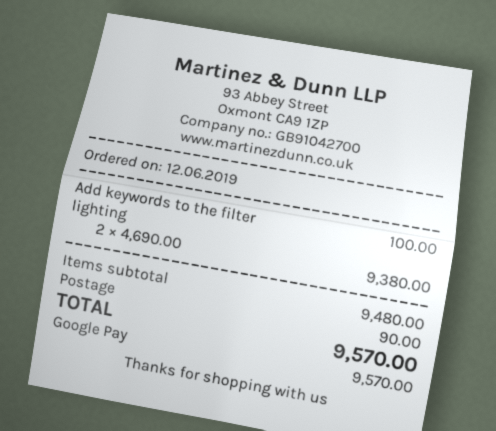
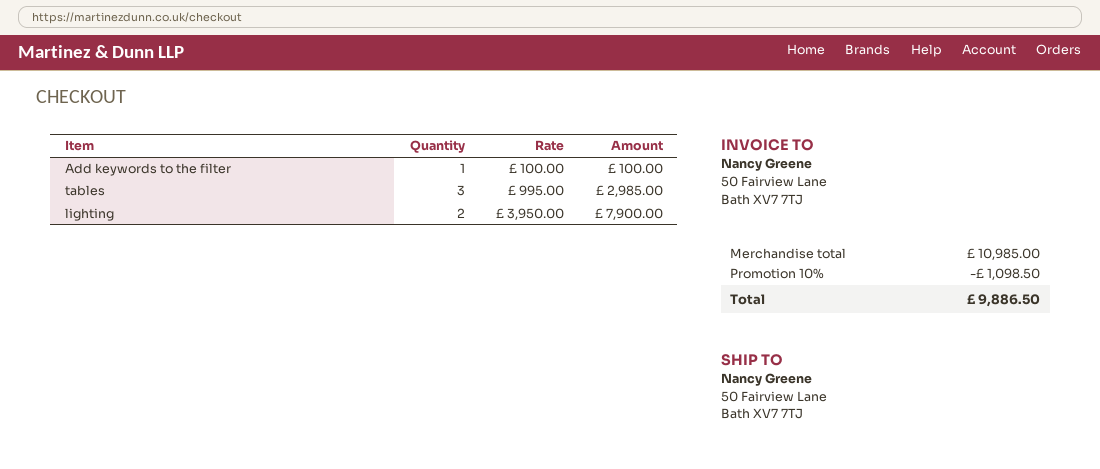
lighting: 2 x 4690.00 = 9380.00 -> 2 x 3950.00 = 7900.00
tables: none -> 3 x 995.00 = 2985.00
subtotal: 9480.00 -> 10985.00
discount: none -> 10% = 1098.50
shipping: 90.00 -> none
total: 9570.00 -> 9886.50

